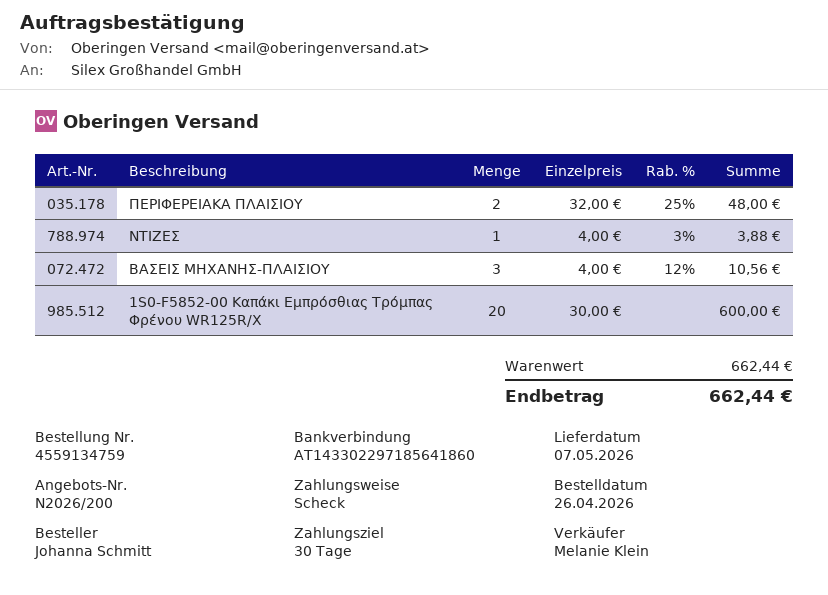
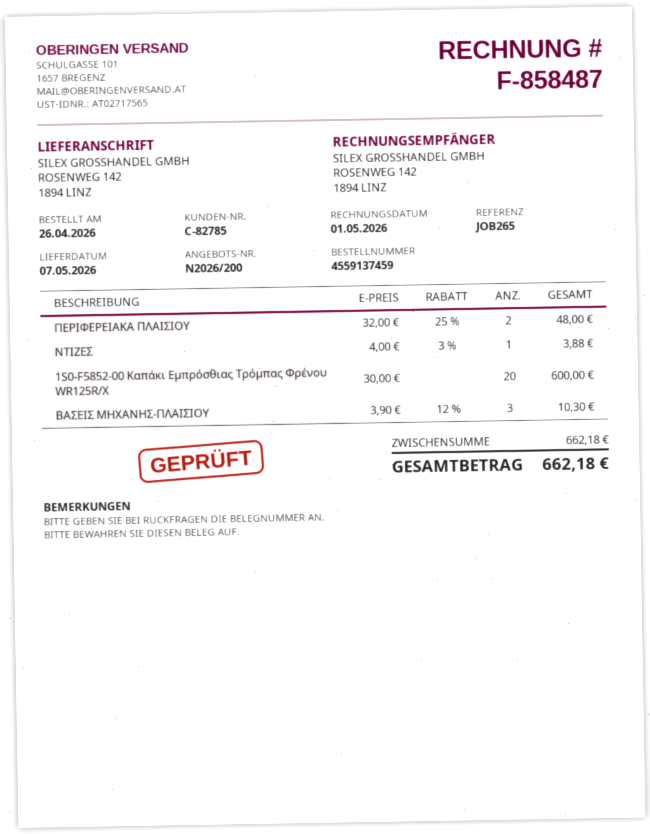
order number: 4559134759 -> 4559137459
ΒΑΣΕΙΣ ΜΗΧΑΝΗΣ-ΠΛΑΙΣΙΟΥ: 3 x 4.00 - 12% = 10.56 -> 3 x 3.90 - 12% = 10.30
subtotal: 662.44 -> 662.18
total: 662.44 -> 662.18

